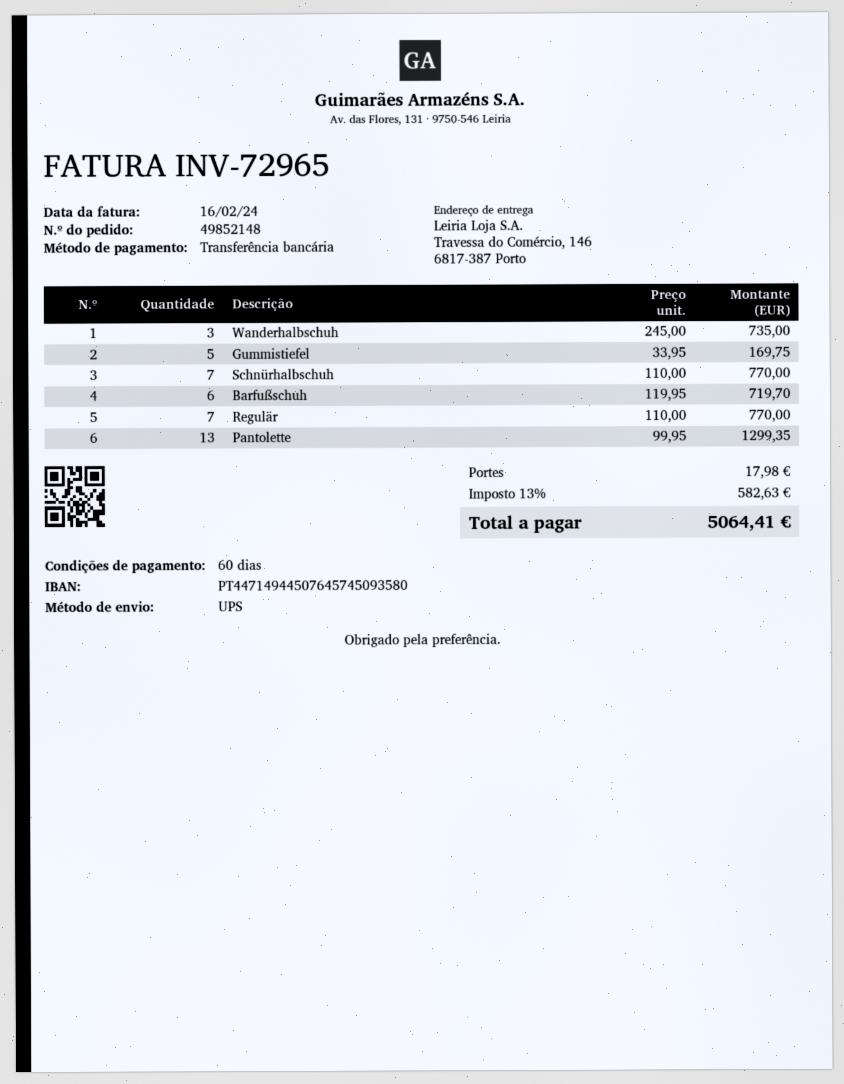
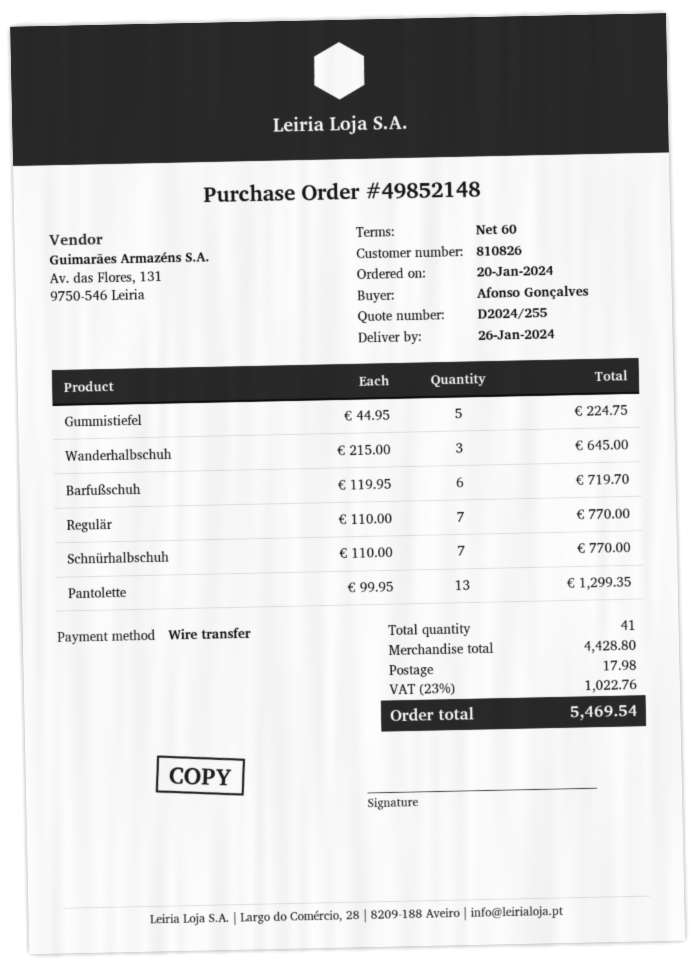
Wanderhalbschuh: 3 x 245.00 = 735.00 -> 3 x 215.00 = 645.00
Gummistiefel: 5 x 33.95 = 169.75 -> 5 x 44.95 = 224.75
tax: 13% = 582.63 -> 23% = 1022.76
total: 5064.41 -> 5469.54

